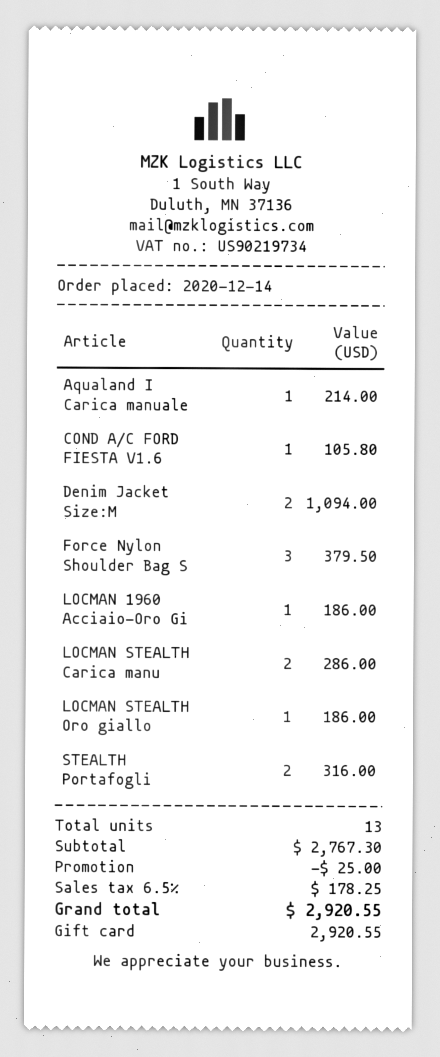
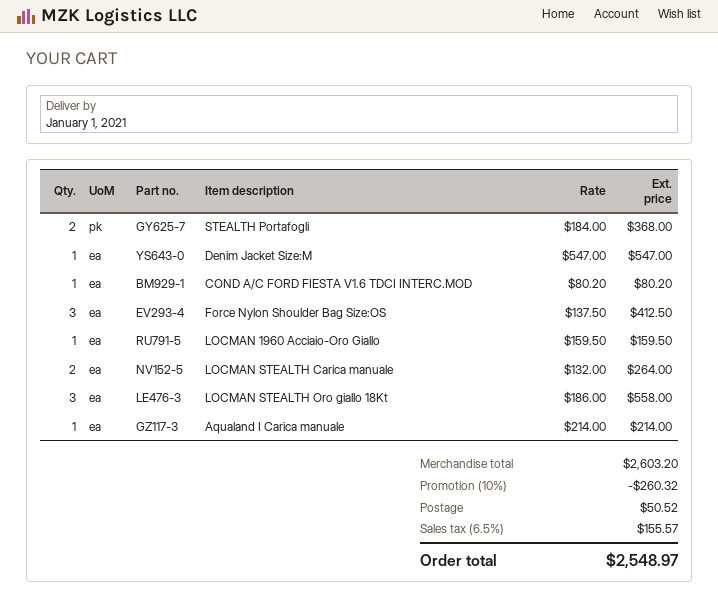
COND A/C FORD FIESTA V1.6: 1 for 105.80 -> 1 for 80.20
Denim Jacket Size:M: 2 for 1094.00 -> 1 for 547.00
Force Nylon Shoulder Bag S: 3 for 379.50 -> 3 for 412.50
LOCMAN 1960 Acciaio-Oro Gi: 1 for 186.00 -> 1 for 159.50
LOCMAN STEALTH Carica manu: 2 for 286.00 -> 2 for 264.00
LOCMAN STEALTH Oro giallo: 1 for 186.00 -> 3 for 558.00
STEALTH Portafogli: 2 for 316.00 -> 2 for 368.00
subtotal: 2767.30 -> 2603.20
discount: 25.00 -> 260.32
shipping: none -> 50.52
tax: 6.5% = 178.25 -> 6.5% = 155.57
total: 2920.55 -> 2548.97

